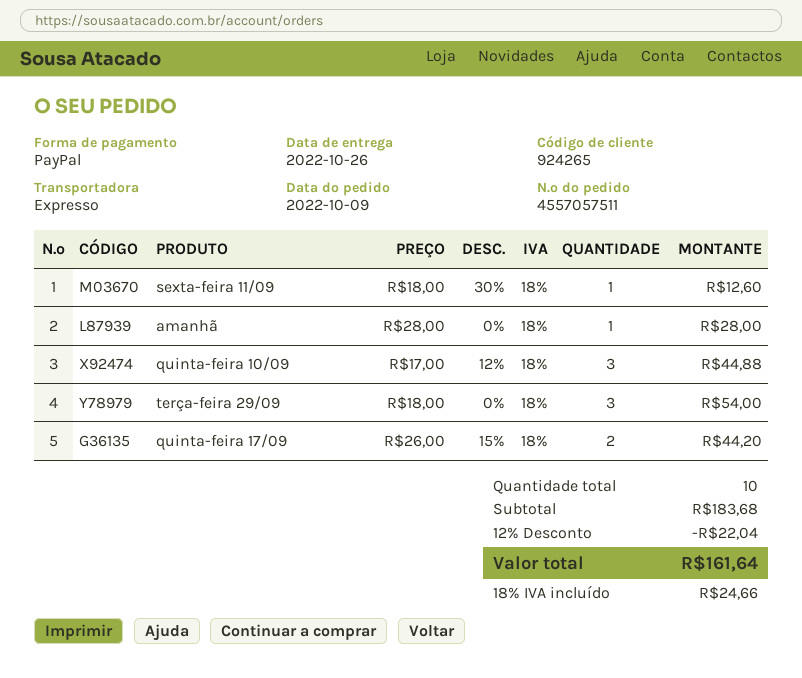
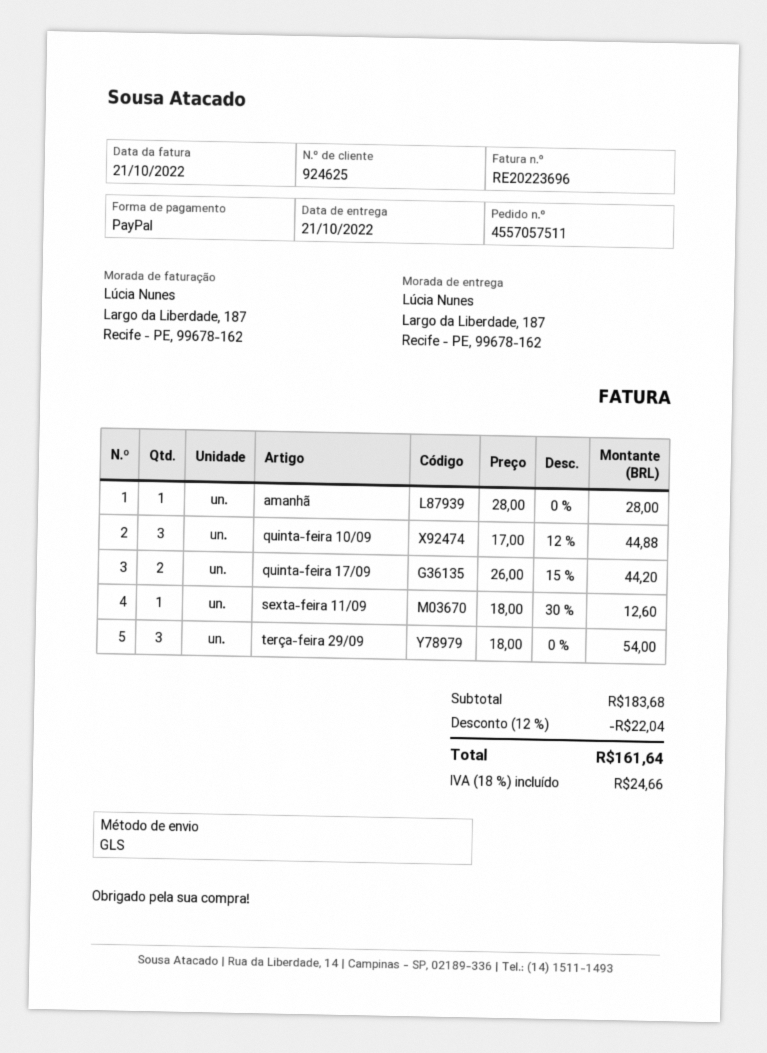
delivery date: 2022-10-26 -> 2022-10-21
customer number: 924265 -> 924625
shipping method: express -> GLS

